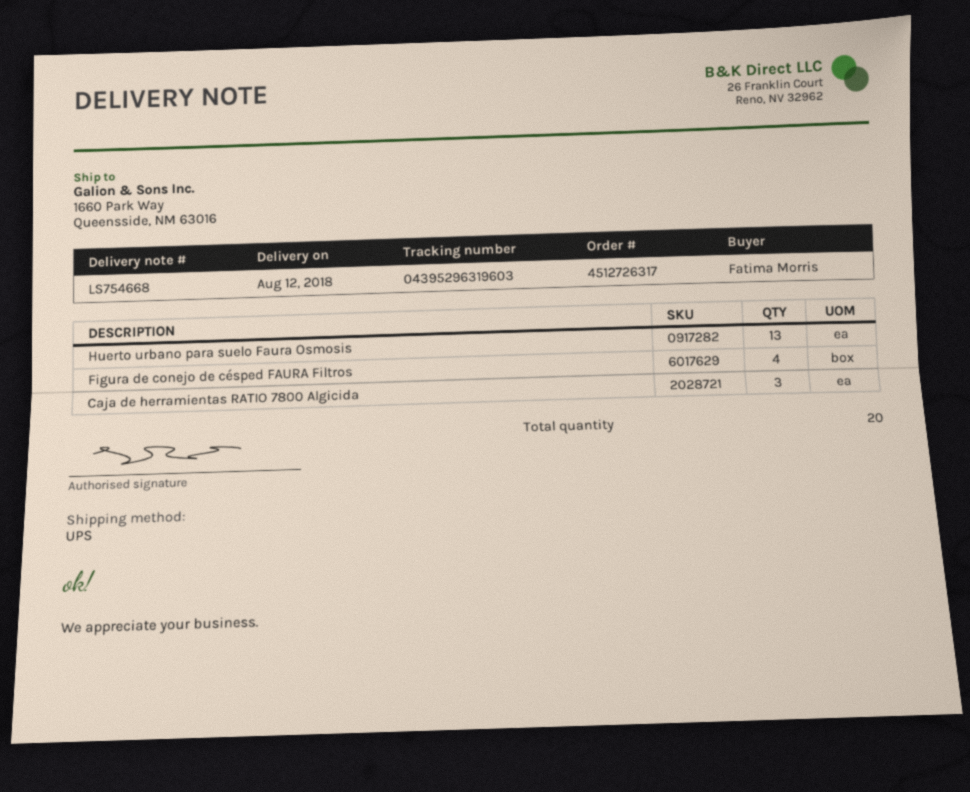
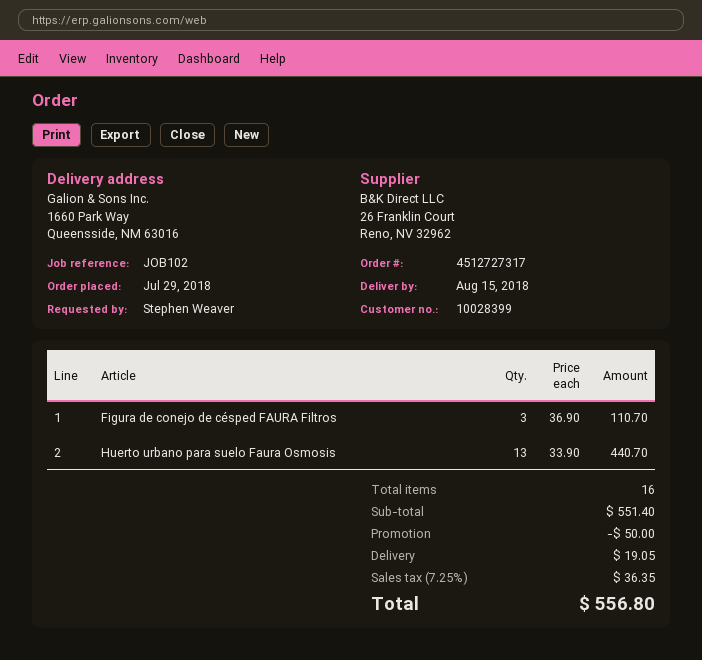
order number: 4512726317 -> 4512727317
delivery date: 2018-08-12 -> 2018-08-15
ordered by: Fatima Morris -> Stephen Weaver
Figura de conejo de césped FAURA Filtros: 4 -> 3
Caja de herramientas RATIO 7800 Algicida: 3 -> none
total quantity: 20 -> 16

